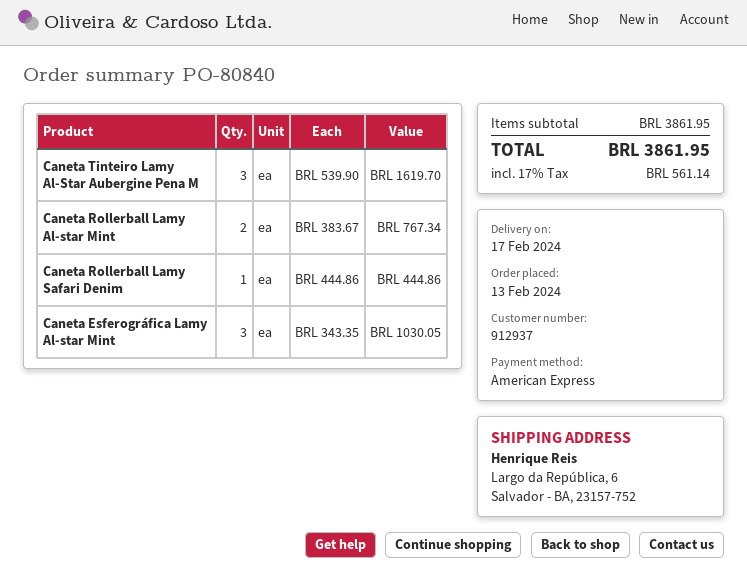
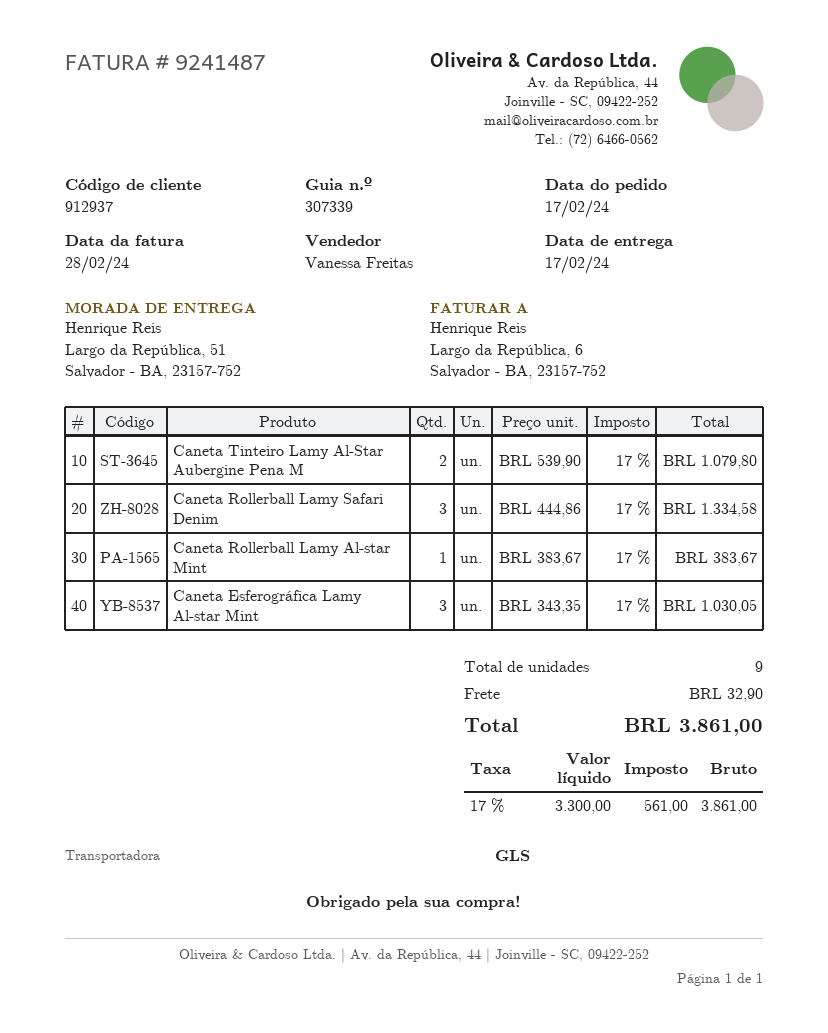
order date: 2024-02-13 -> 2024-02-17
ship to: Largo da República, 6, Salvador - BA, 23157-752 -> Largo da República, 51, Salvador - BA, 23157-752
Caneta Tinteiro Lamy Al-Star Aubergine Pena M: 3 x 539.90 = 1619.70 -> 2 x 539.90 = 1079.80
Caneta Rollerball Lamy Al-star Mint: 2 x 383.67 = 767.34 -> 1 x 383.67 = 383.67
Caneta Rollerball Lamy Safari Denim: 1 x 444.86 = 444.86 -> 3 x 444.86 = 1334.58
shipping: none -> 32.90
tax: 17% = 561.14 -> 17% = 561.00
total: 3861.95 -> 3861.00

